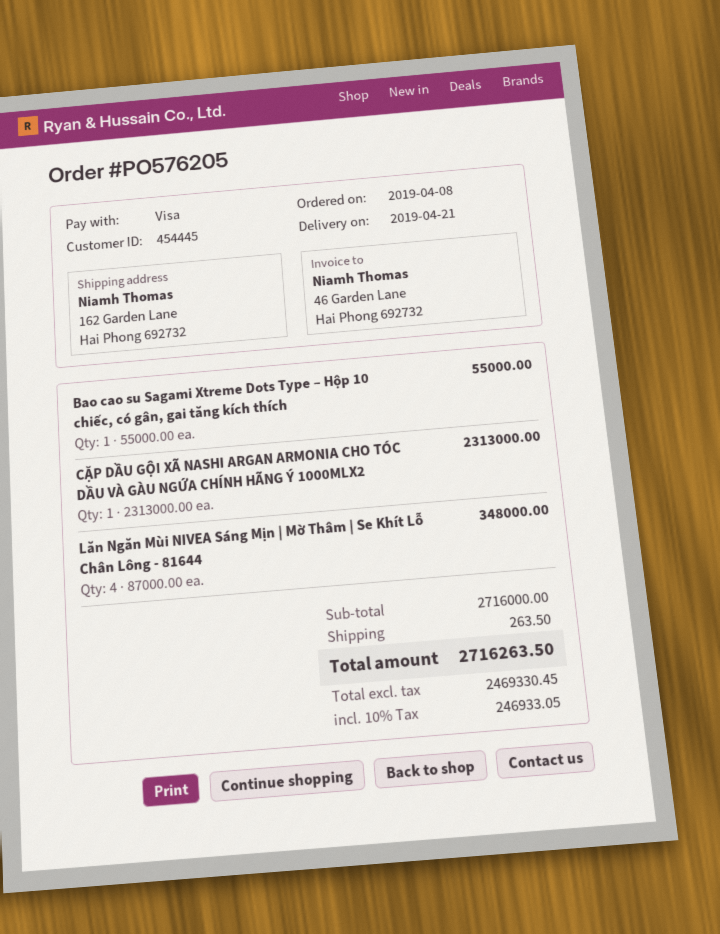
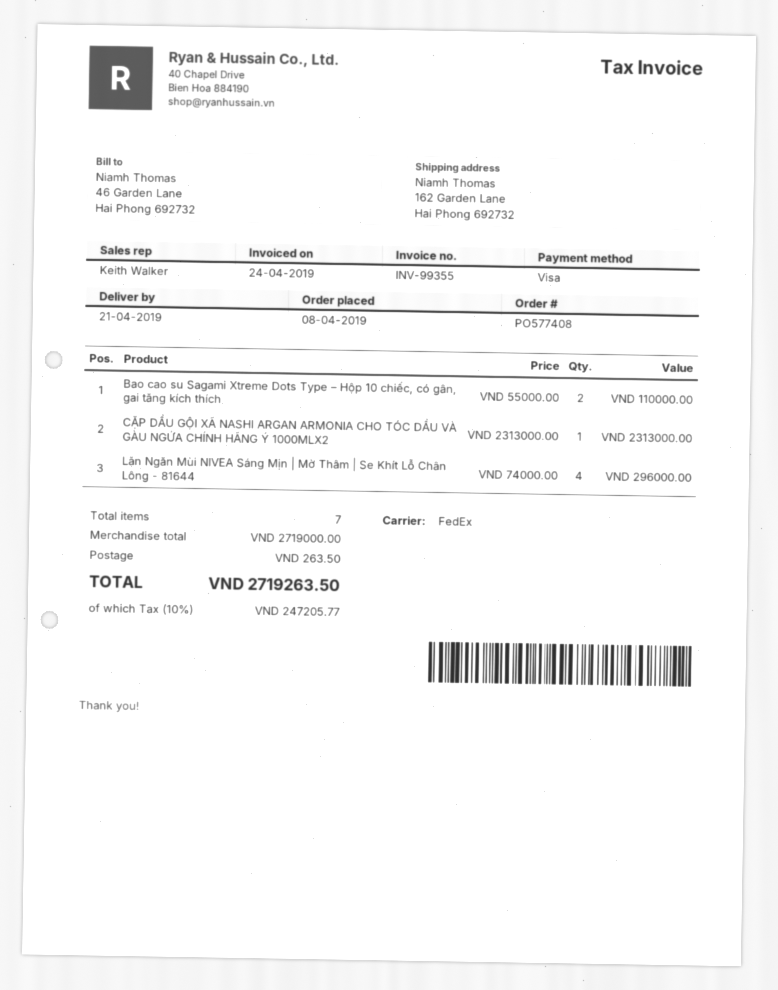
order number: PO576205 -> PO577408
Bao cao su Sagami Xtreme Dots Type – Hộp 10 chiếc, có gân, gai tăng kích thích: 1 x 55000.00 = 55000.00 -> 2 x 55000.00 = 110000.00
Lăn Ngăn Mùi NIVEA Sáng Mịn | Mờ Thâm | Se Khít Lỗ Chân Lông - 81644: 4 x 87000.00 = 348000.00 -> 4 x 74000.00 = 296000.00
subtotal: 2716000.00 -> 2719000.00
tax: 10% = 246933.05 -> 10% = 247205.77
total: 2716263.50 -> 2719263.50

